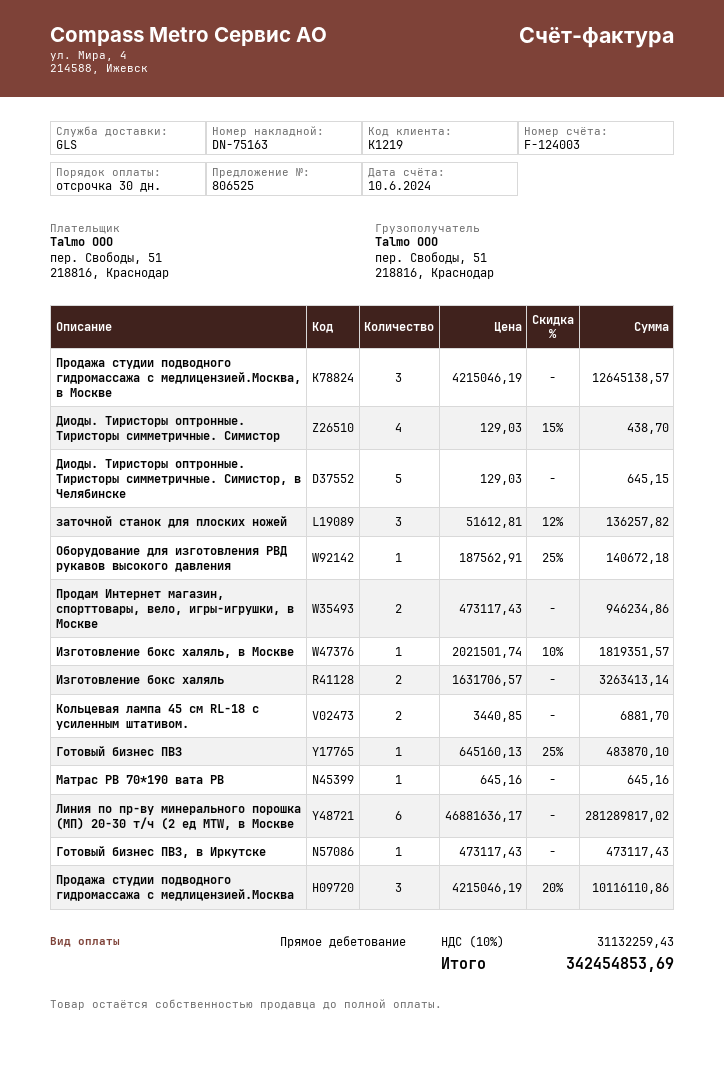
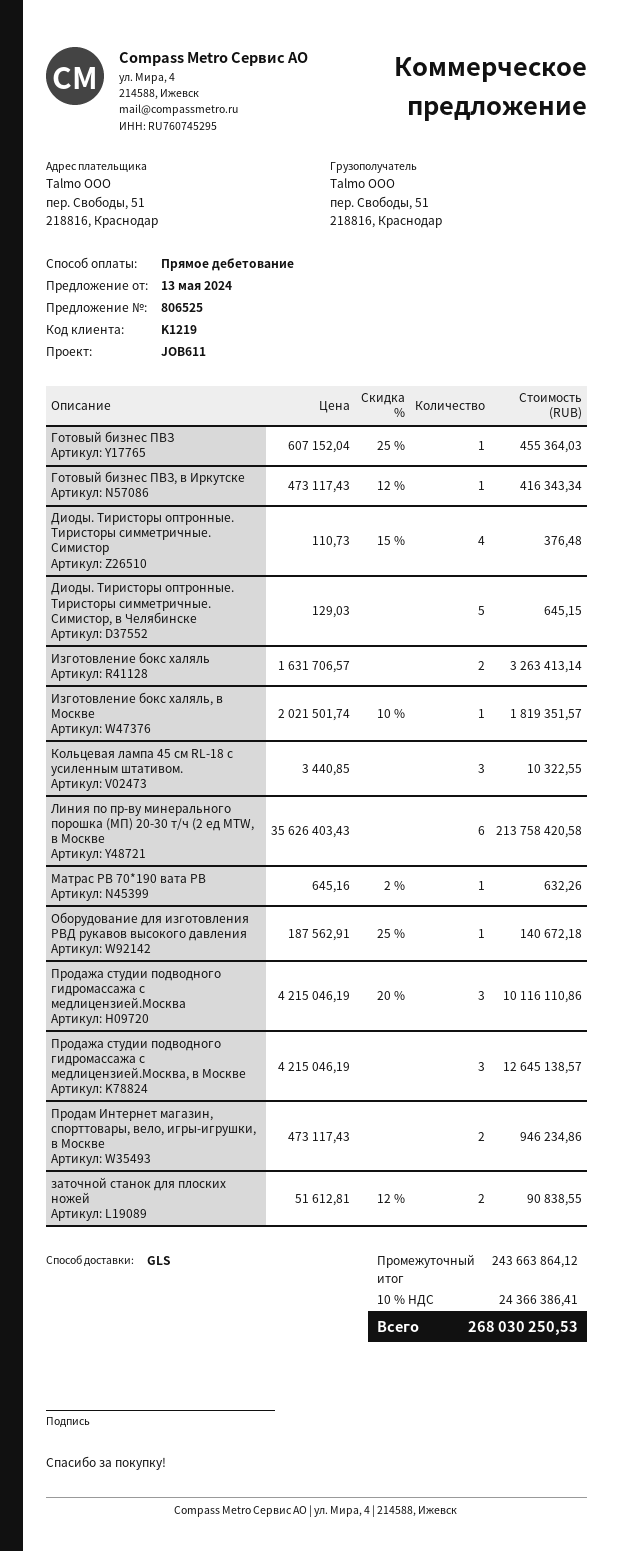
Диоды. Тиристоры оптронные. Тиристоры симметричные. Симистор: 4 x 129.03 - 15% = 438.70 -> 4 x 110.73 - 15% = 376.48
заточной станок для плоских ножей: 3 x 51612.81 - 12% = 136257.82 -> 2 x 51612.81 - 12% = 90838.55
Кольцевая лампа 45 см RL-18 с усиленным штативом.: 2 x 3440.85 = 6881.70 -> 3 x 3440.85 = 10322.55
Готовый бизнес ПВЗ: 1 x 645160.13 - 25% = 483870.10 -> 1 x 607152.04 - 25% = 455364.03
Матрас РВ 70*190 вата РВ: 1 x 645.16 = 645.16 -> 1 x 645.16 - 2% = 632.26
Линия по пр-ву минерального порошка (МП) 20-30 т/ч (2 ед MTW, в Москве: 6 x 46881636.17 = 281289817.02 -> 6 x 35626403.43 = 213758420.58
Готовый бизнес ПВЗ, в Иркутске: 1 x 473117.43 = 473117.43 -> 1 x 473117.43 - 12% = 416343.34
tax: 10% = 31132259.43 -> 10% = 24366386.41
total: 342454853.69 -> 268030250.53

